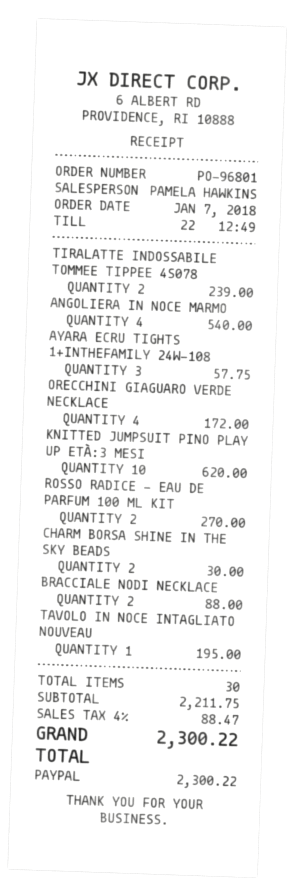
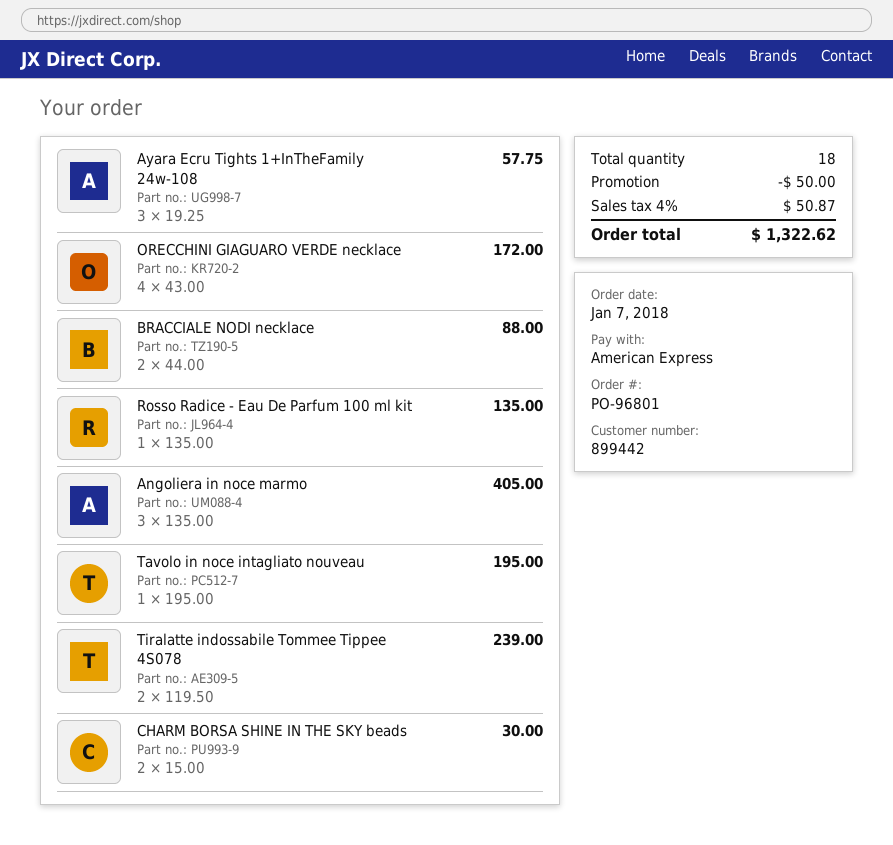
payment method: PayPal -> American Express
ANGOLIERA IN NOCE MARMO: 4 for 540.00 -> 3 for 405.00
KNITTED JUMPSUIT PINO PLAY UP ETÀ:3 MESI: 10 for 620.00 -> none
ROSSO RADICE - EAU DE PARFUM 100 ML KIT: 2 for 270.00 -> 1 for 135.00
total quantity: 30 -> 18
discount: none -> 50.00
tax: 4% = 88.47 -> 4% = 50.87
total: 2300.22 -> 1322.62

